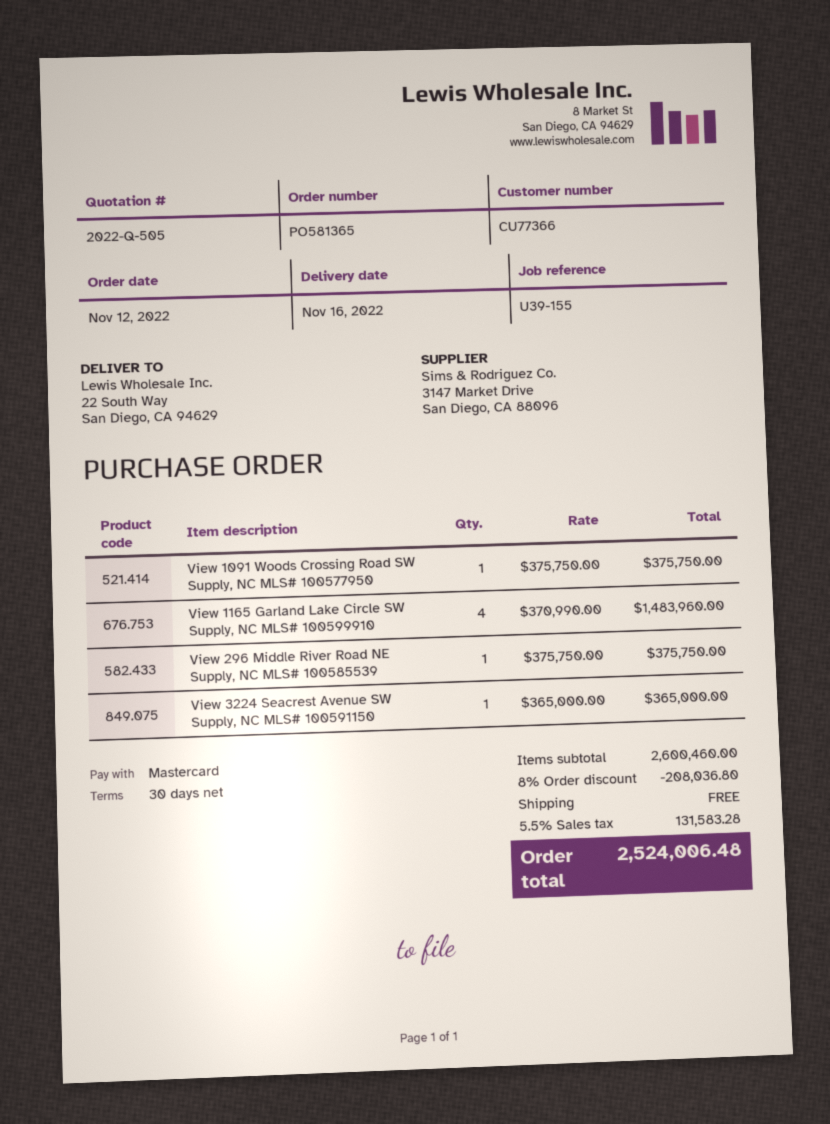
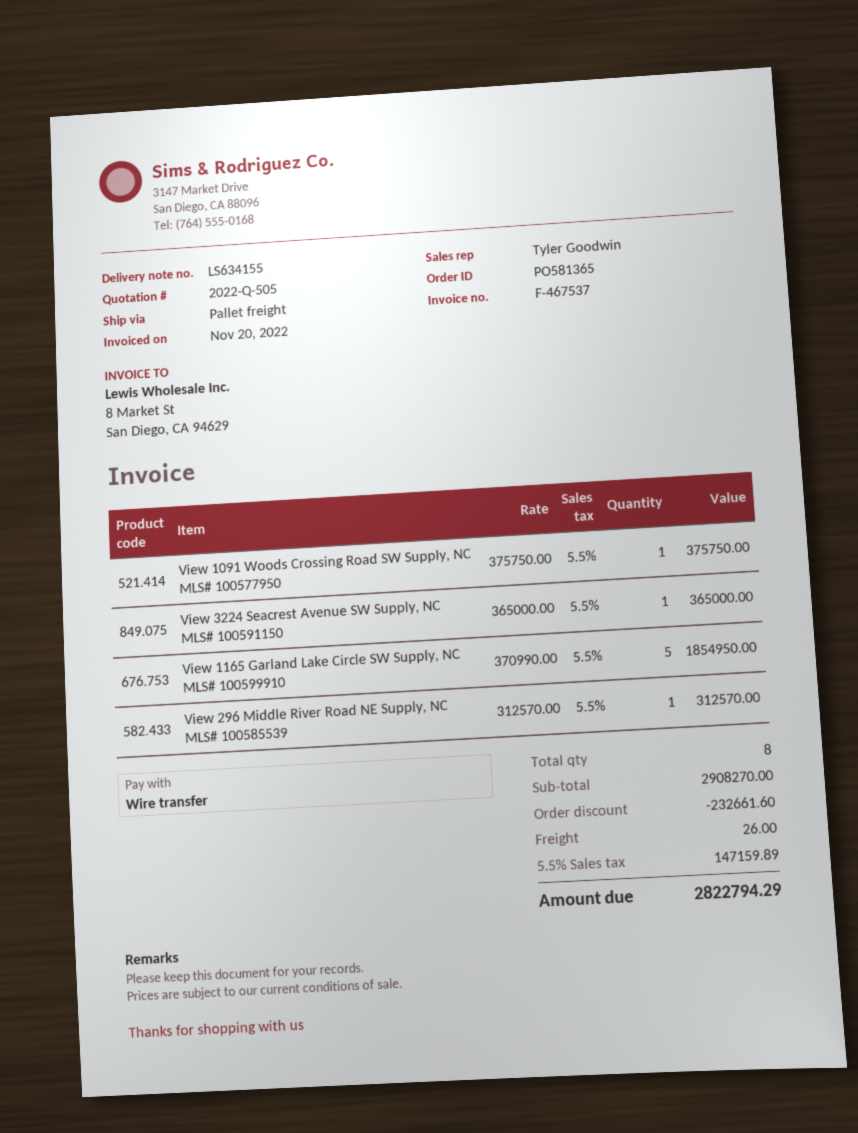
payment method: Mastercard -> bank transfer
View 1165 Garland Lake Circle SW Supply, NC MLS# 100599910: 4 x 370990.00 = 1483960.00 -> 5 x 370990.00 = 1854950.00
View 296 Middle River Road NE Supply, NC MLS# 100585539: 1 x 375750.00 = 375750.00 -> 1 x 312570.00 = 312570.00
subtotal: 2600460.00 -> 2908270.00
discount: 208036.80 -> 232661.60
shipping: 0.00 -> 26.00
tax: 5.5% = 131583.28 -> 5.5% = 147159.89
total: 2524006.48 -> 2822794.29

